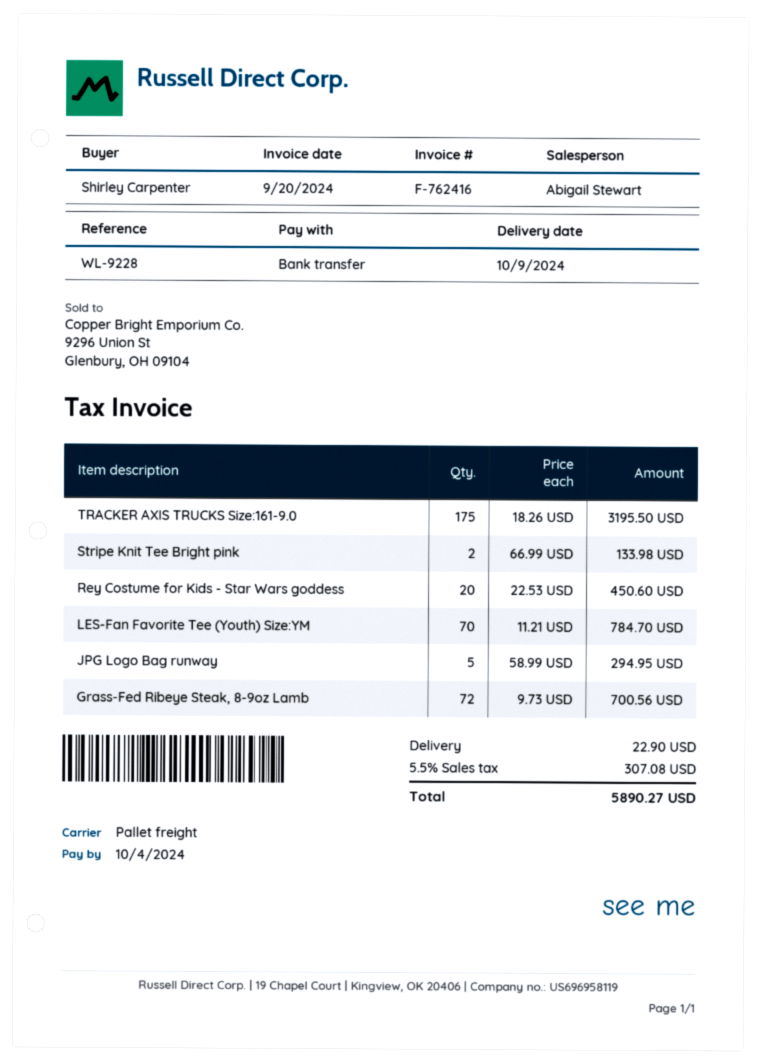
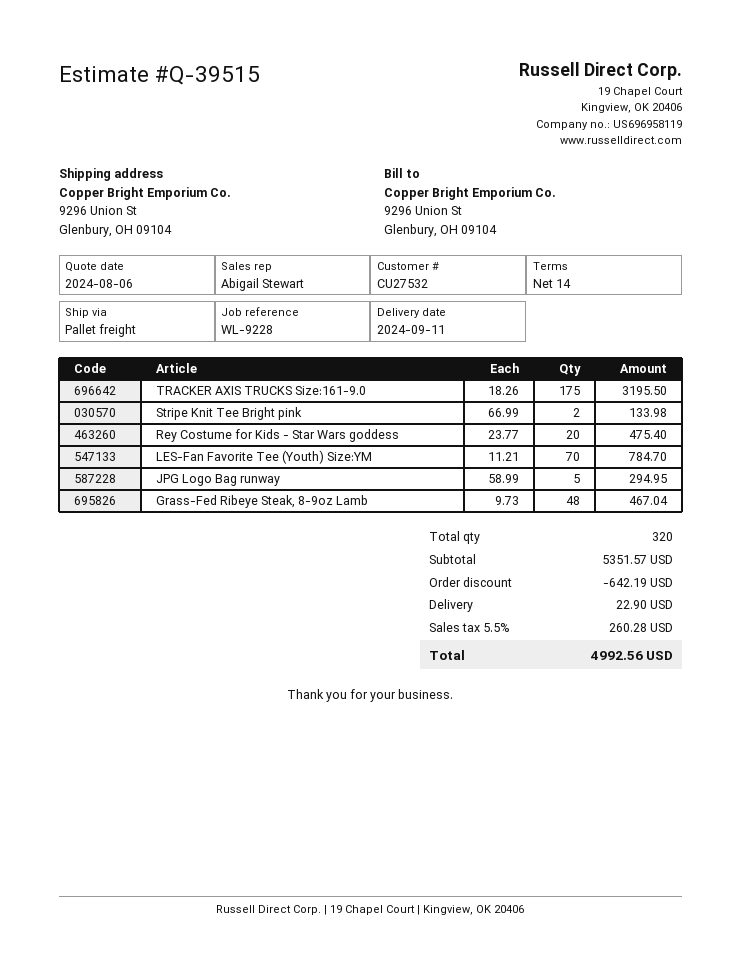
delivery date: 2024-10-09 -> 2024-09-11
Rey Costume for Kids - Star Wars goddess: 20 x 22.53 = 450.60 -> 20 x 23.77 = 475.40
Grass-Fed Ribeye Steak, 8-9oz Lamb: 72 x 9.73 = 700.56 -> 48 x 9.73 = 467.04
discount: none -> 642.19
tax: 5.5% = 307.08 -> 5.5% = 260.28
total: 5890.27 -> 4992.56

